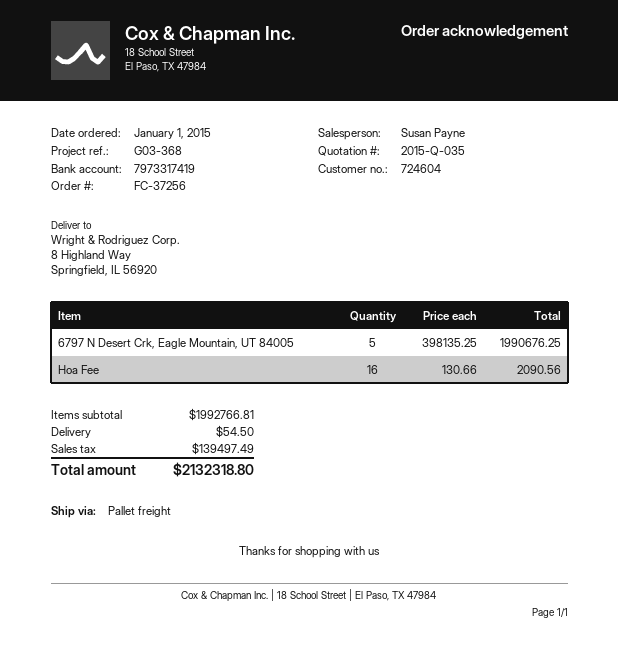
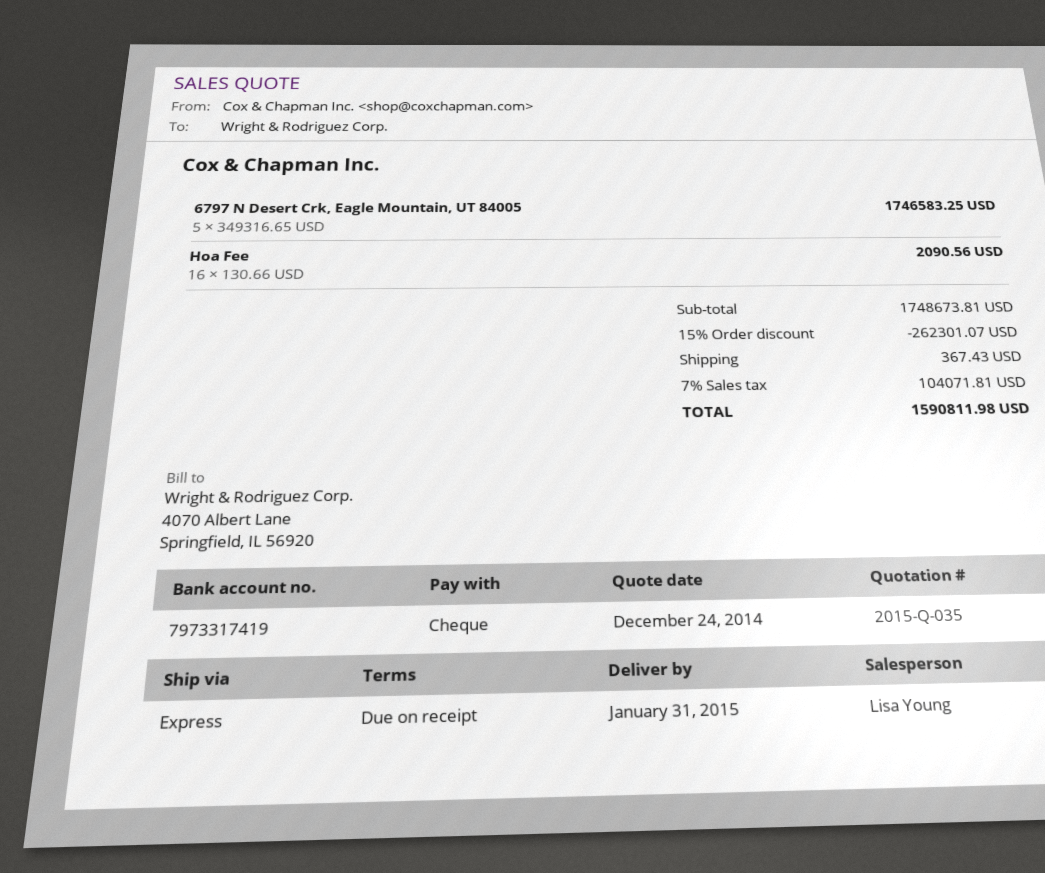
sales rep: Susan Payne -> Lisa Young
shipping method: pallet freight -> express
6797 N Desert Crk, Eagle Mountain, UT 84005: 5 x 398135.25 = 1990676.25 -> 5 x 349316.65 = 1746583.25
subtotal: 1992766.81 -> 1748673.81
discount: none -> 15% = 262301.07
shipping: 54.50 -> 367.43
tax: 139497.49 -> 104071.81
total: 2132318.80 -> 1590811.98

